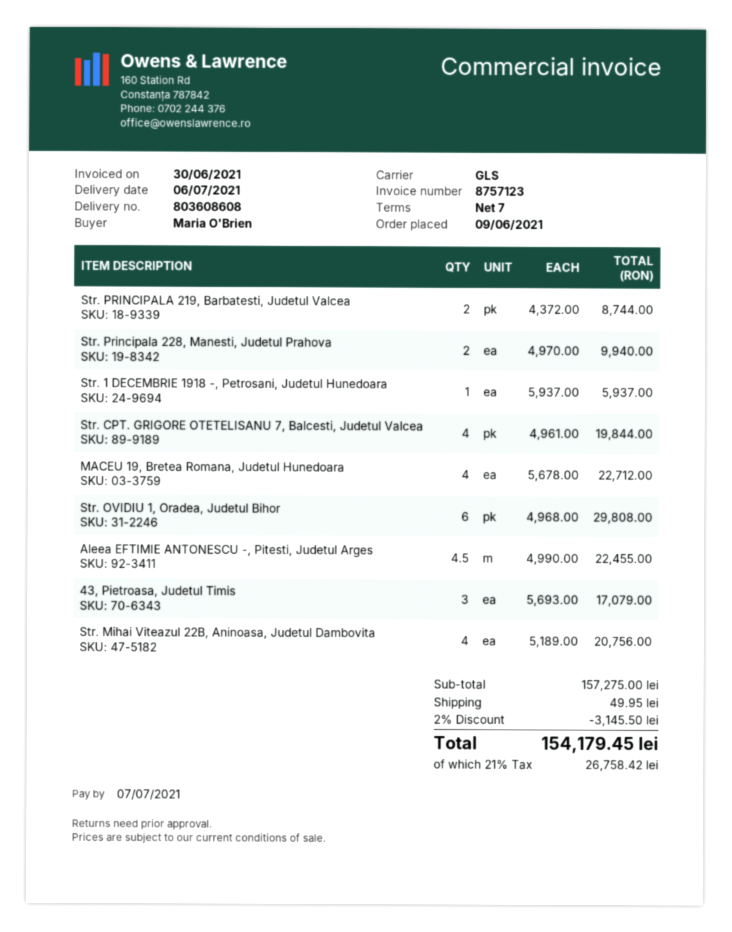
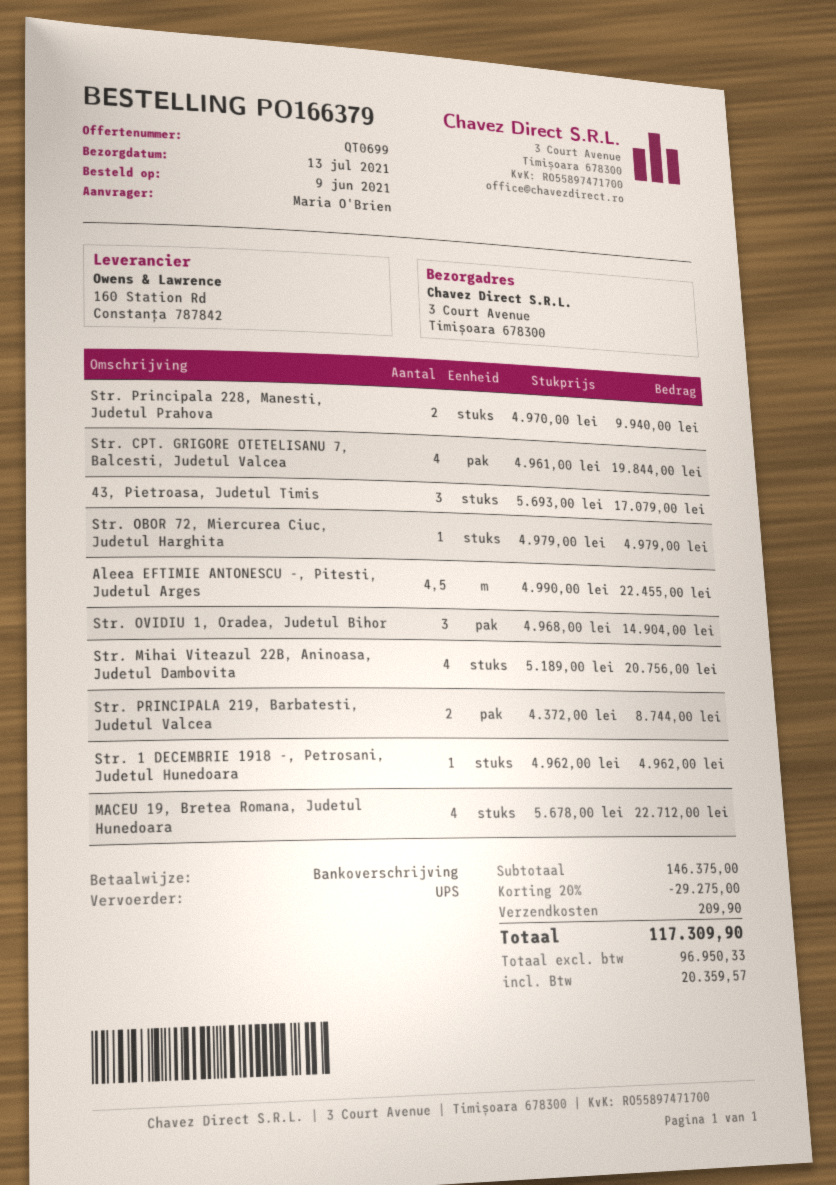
delivery date: 2021-07-06 -> 2021-07-13
shipping method: GLS -> UPS
Str. 1 DECEMBRIE 1918 -, Petrosani, Judetul Hunedoara: 1 x 5937.00 = 5937.00 -> 1 x 4962.00 = 4962.00
Str. OVIDIU 1, Oradea, Judetul Bihor: 6 x 4968.00 = 29808.00 -> 3 x 4968.00 = 14904.00
Str. OBOR 72, Miercurea Ciuc, Judetul Harghita: none -> 1 x 4979.00 = 4979.00
subtotal: 157275.00 -> 146375.00
discount: 2% = 3145.50 -> 20% = 29275.00
shipping: 49.95 -> 209.90
tax: 26758.42 -> 20359.57
total: 154179.45 -> 117309.90

